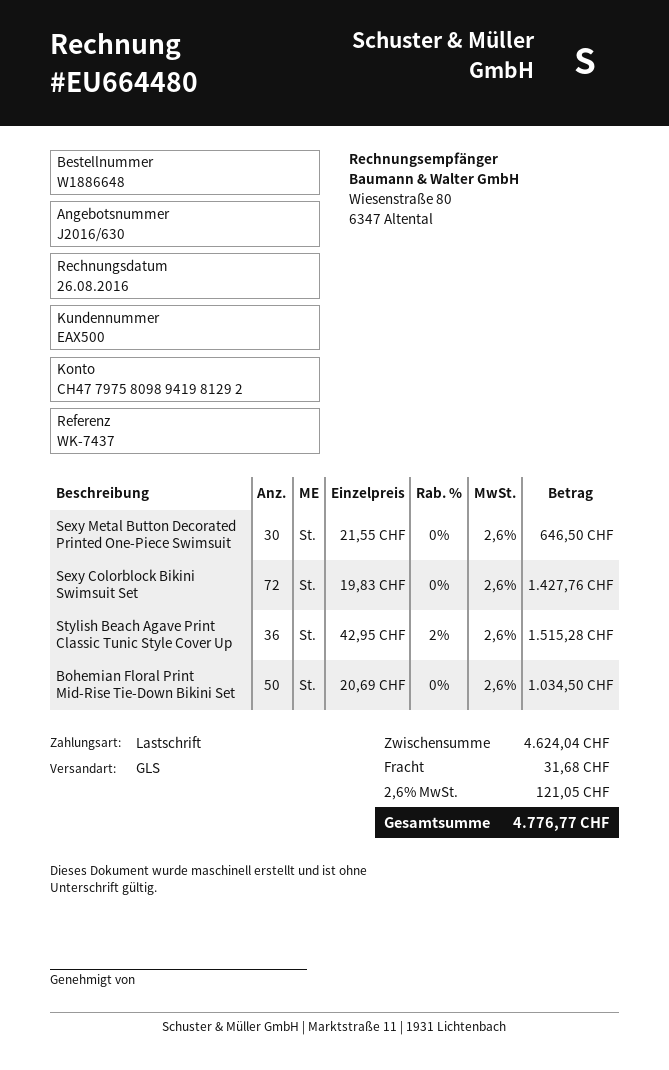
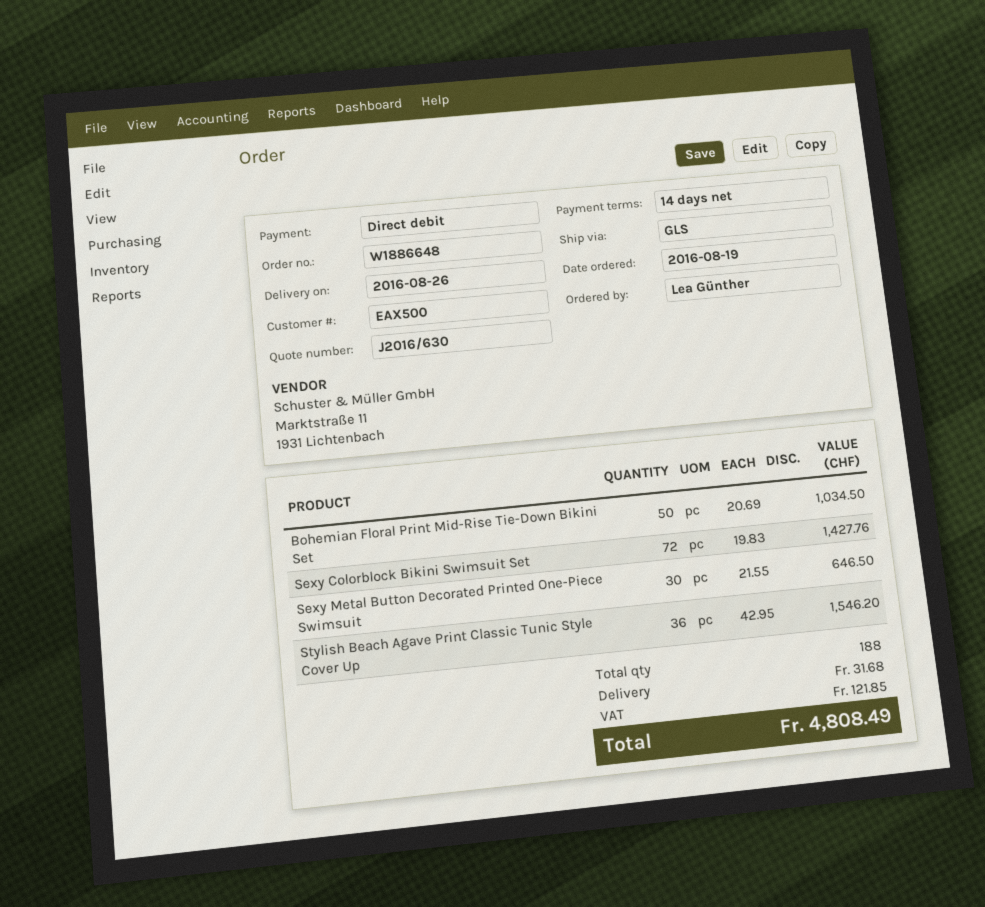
Stylish Beach Agave Print Classic Tunic Style Cover Up: 36 x 42.95 - 2% = 1515.28 -> 36 x 42.95 = 1546.20
tax: 121.05 -> 121.85
total: 4776.77 -> 4808.49

